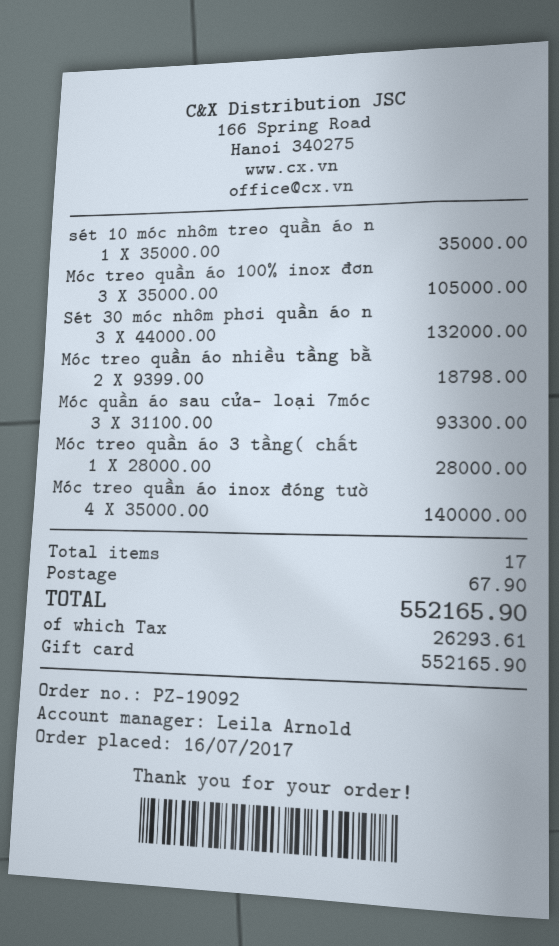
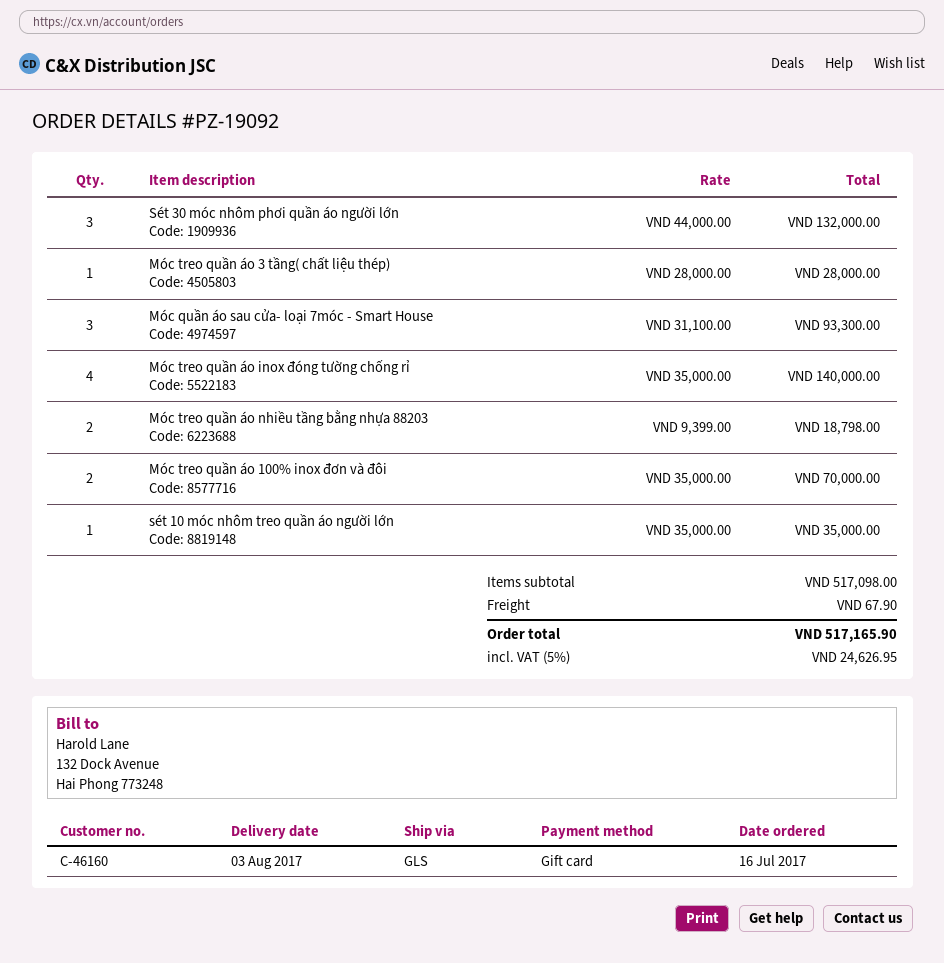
Móc treo quần áo 100% inox đơn: 3 x 35000.00 = 105000.00 -> 2 x 35000.00 = 70000.00
tax: 26293.61 -> 24626.95
total: 552165.90 -> 517165.90

